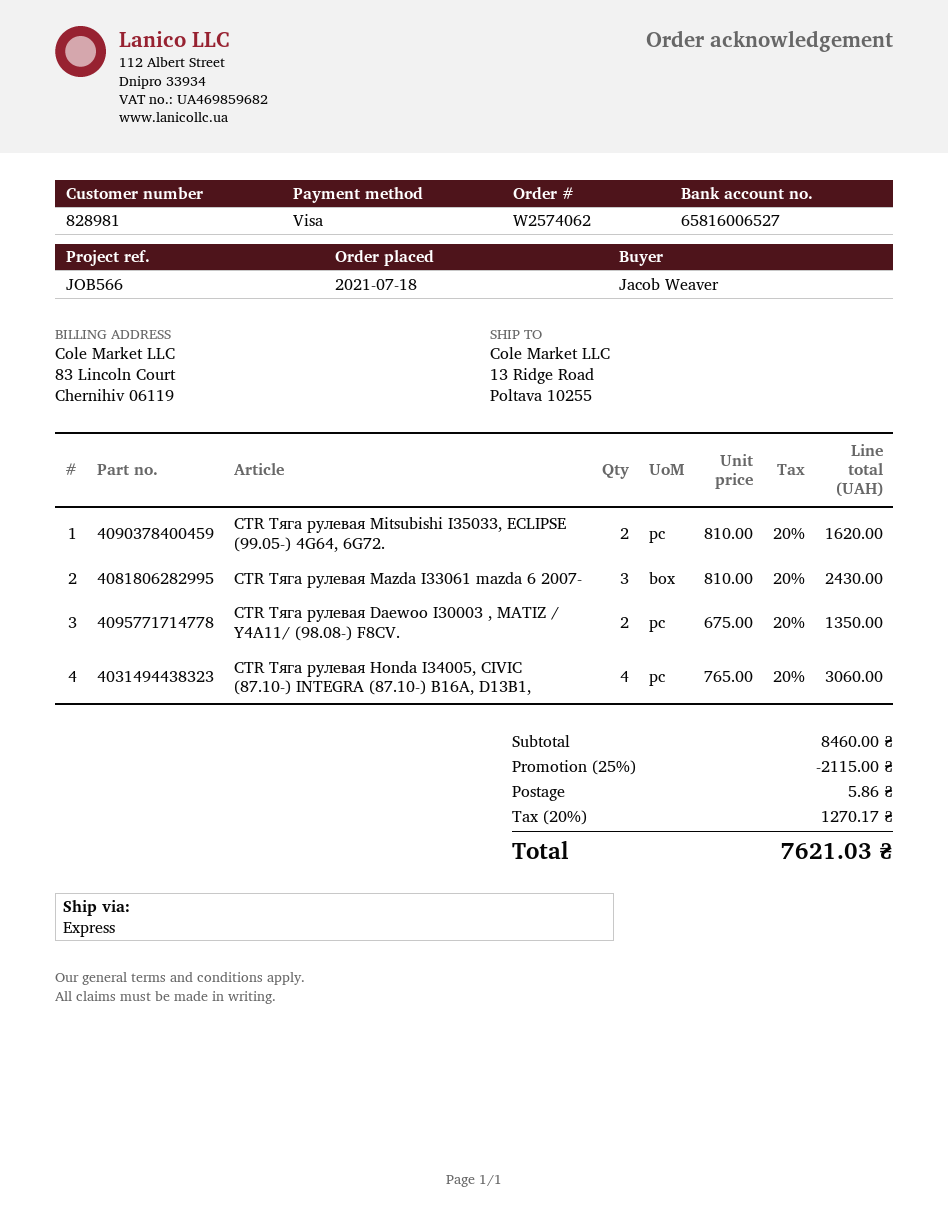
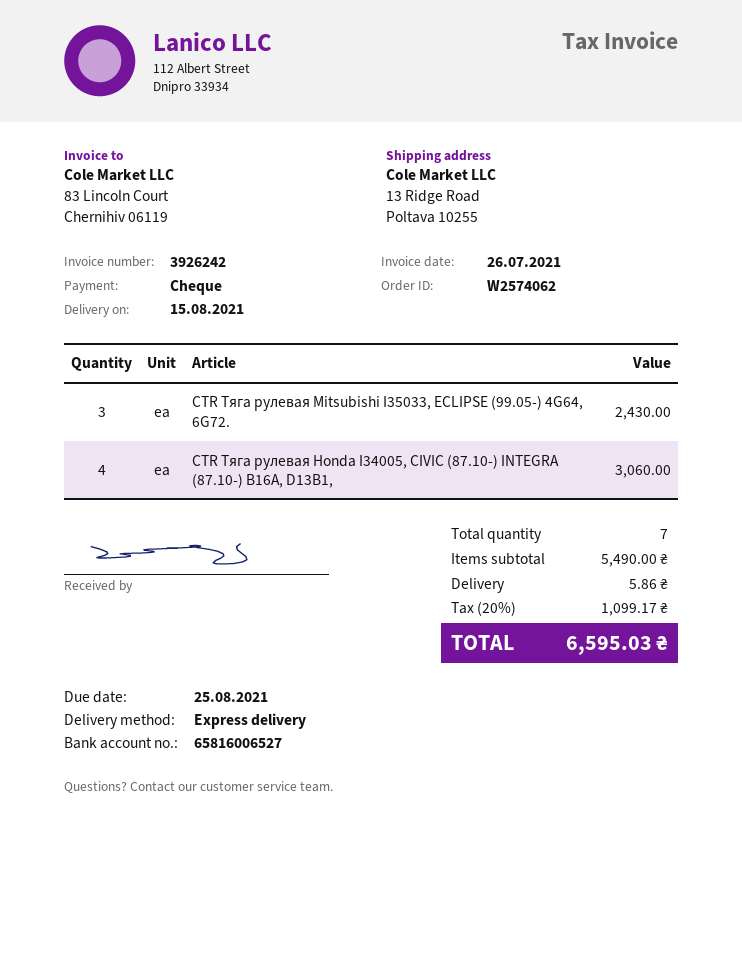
payment method: Visa -> cheque
CTR Тяга рулевая Mitsubishi I35033, ECLIPSE (99.05-) 4G64, 6G72.: 2 for 1620.00 -> 3 for 2430.00
CTR Тяга рулевая Mazda I33061 mazda 6 2007-: 3 for 2430.00 -> none
CTR Тяга рулевая Daewoo I30003 , MATIZ / Y4A11/ (98.08-) F8CV.: 2 for 1350.00 -> none
subtotal: 8460.00 -> 5490.00
discount: 25% = 2115.00 -> none
tax: 20% = 1270.17 -> 20% = 1099.17
total: 7621.03 -> 6595.03

